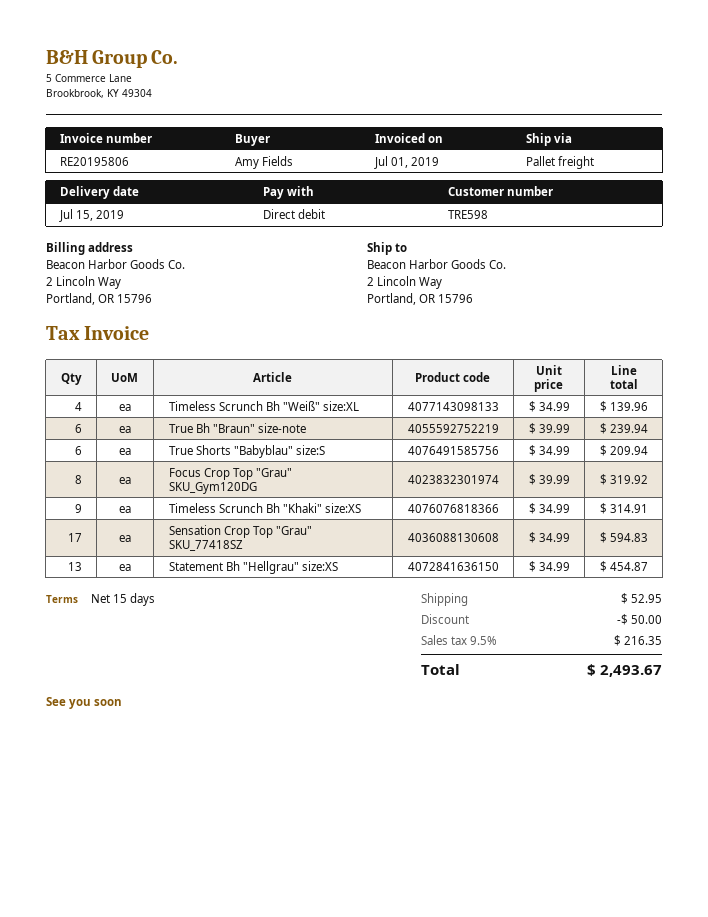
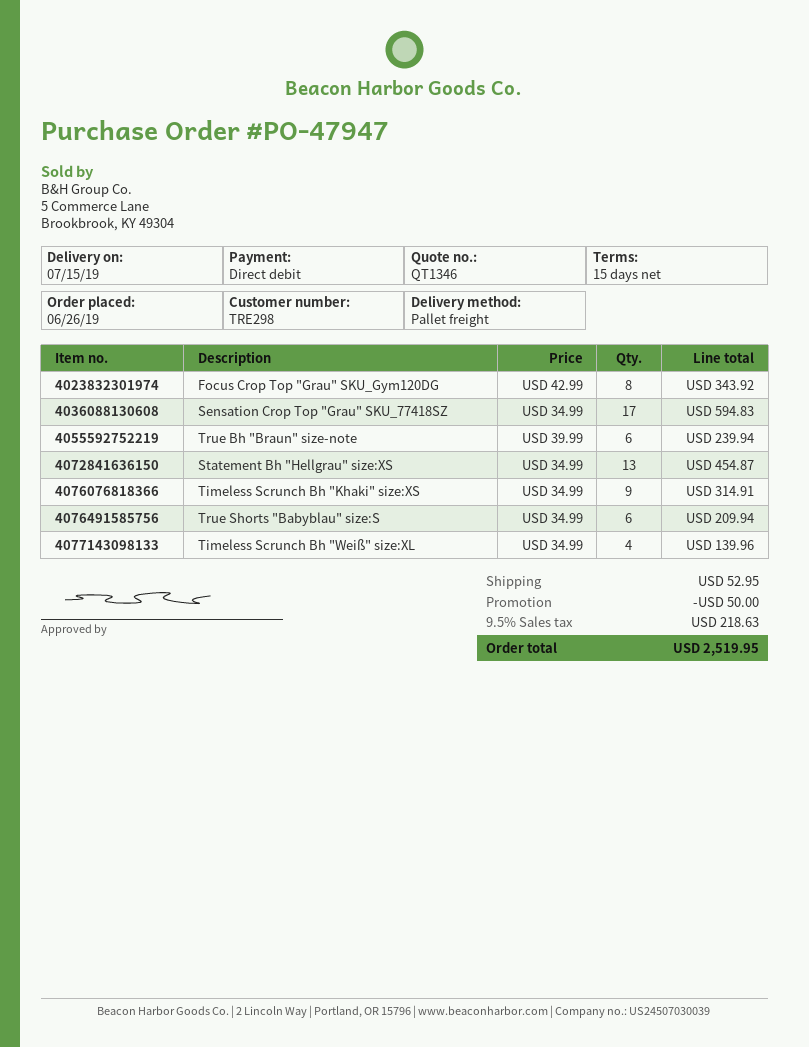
customer number: TRE598 -> TRE298
Focus Crop Top "Grau" SKU_Gym120DG: 8 x 39.99 = 319.92 -> 8 x 42.99 = 343.92
tax: 9.5% = 216.35 -> 9.5% = 218.63
total: 2493.67 -> 2519.95

